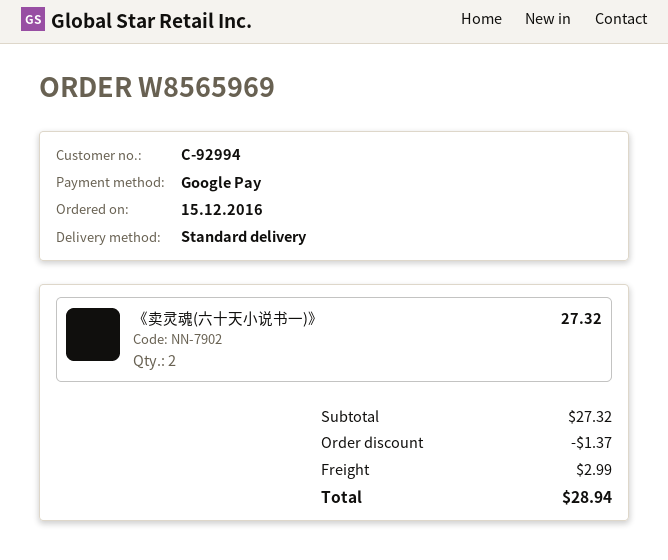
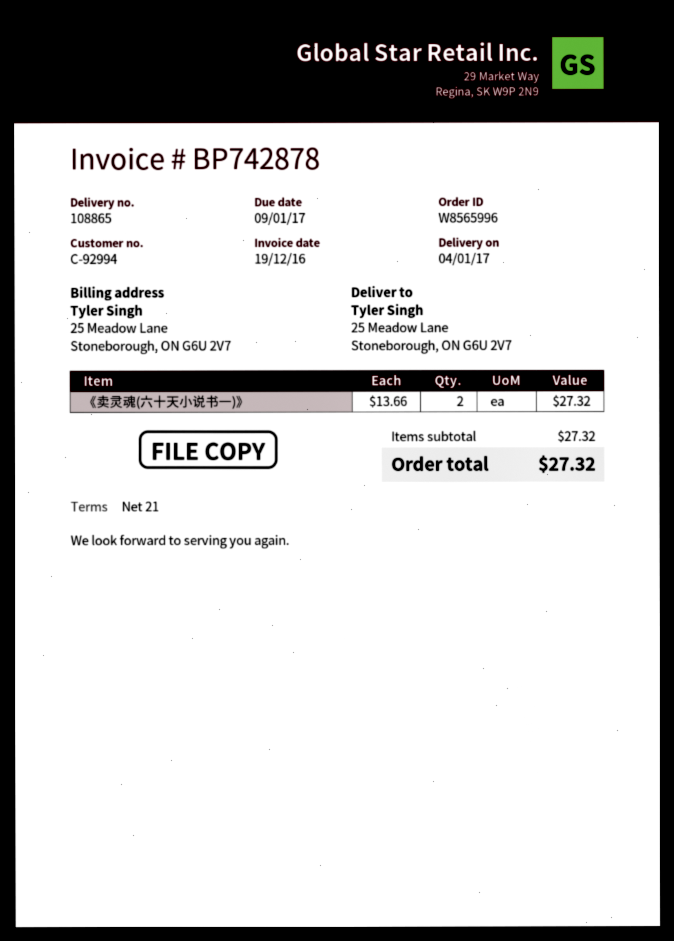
order number: W8565969 -> W8565996
discount: 1.37 -> none
shipping: 2.99 -> none
total: 28.94 -> 27.32

